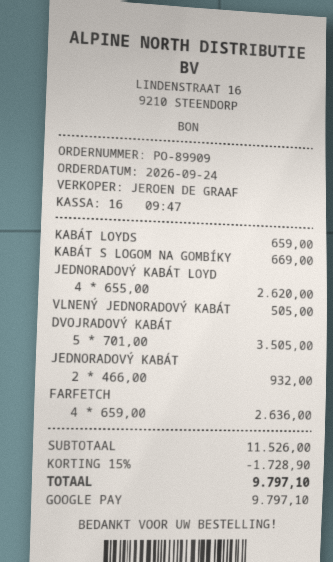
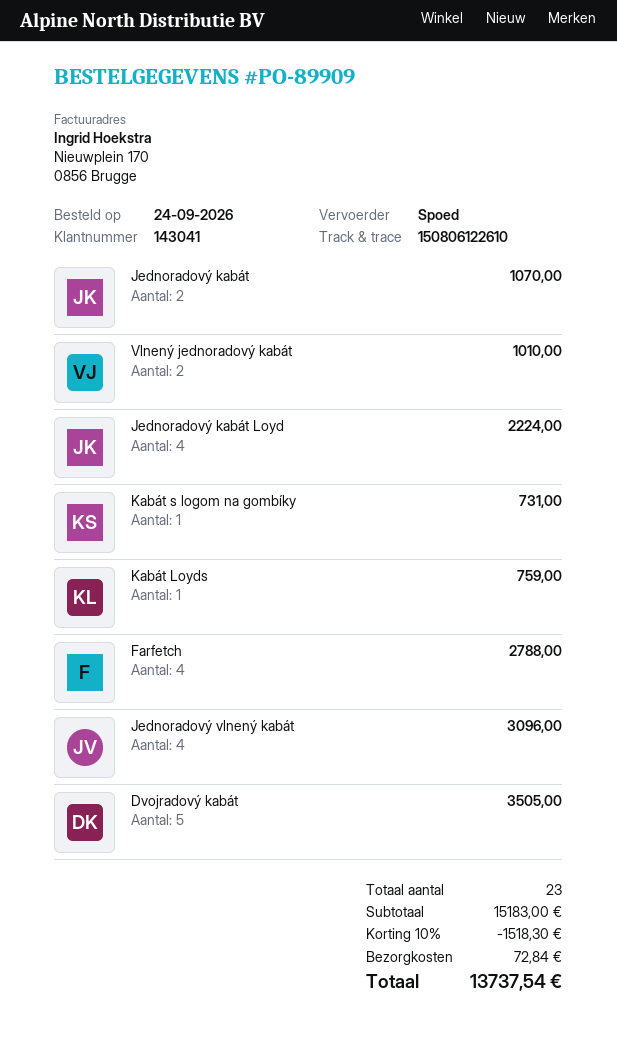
KABÁT LOYDS: 1 for 659.00 -> 1 for 759.00
KABÁT S LOGOM NA GOMBÍKY: 1 for 669.00 -> 1 for 731.00
JEDNORADOVÝ KABÁT LOYD: 4 for 2620.00 -> 4 for 2224.00
VLNENÝ JEDNORADOVÝ KABÁT: 1 for 505.00 -> 2 for 1010.00
JEDNORADOVÝ KABÁT: 2 for 932.00 -> 2 for 1070.00
FARFETCH: 4 for 2636.00 -> 4 for 2788.00
Jednoradový vlnený kabát: none -> 4 for 3096.00
subtotal: 11526.00 -> 15183.00
discount: 15% = 1728.90 -> 10% = 1518.30
shipping: none -> 72.84
total: 9797.10 -> 13737.54

